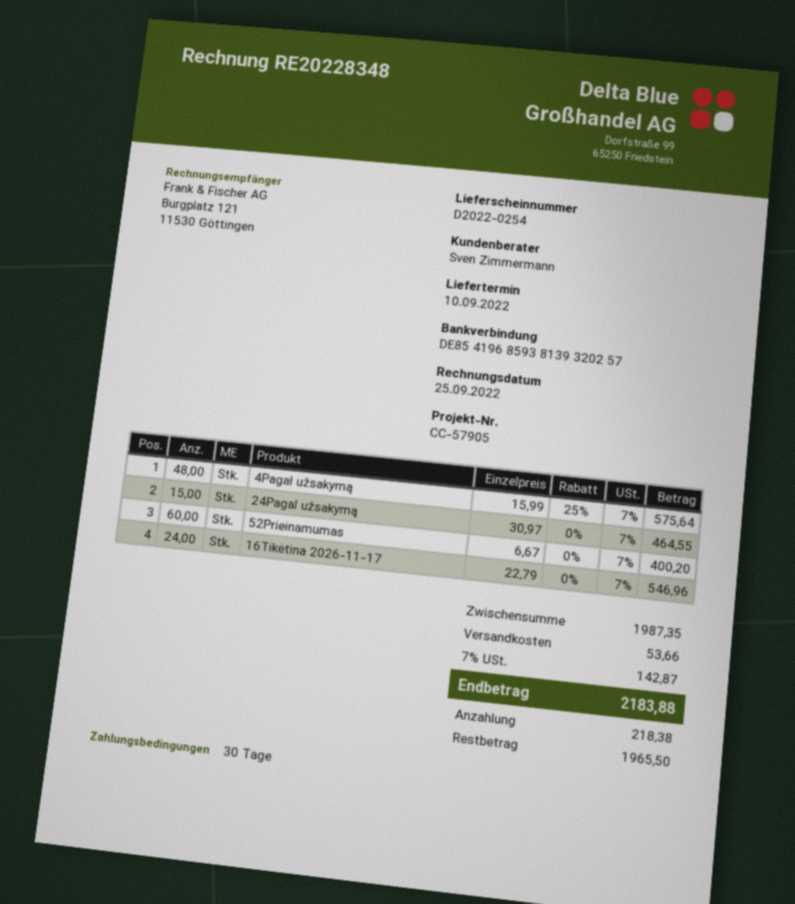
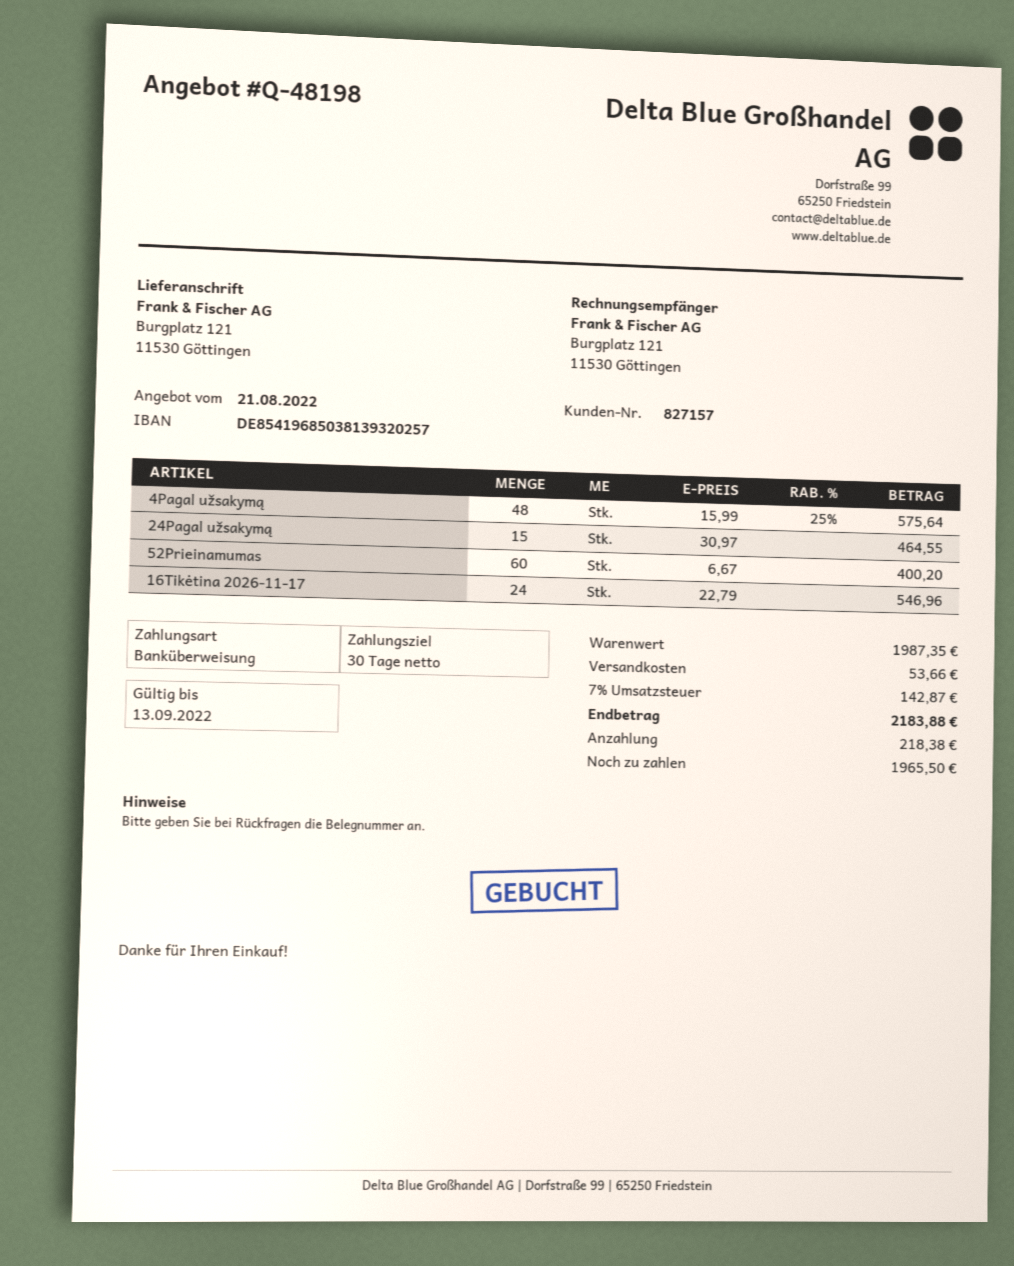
bank account: DE85419685938139320257 -> DE85419685038139320257

